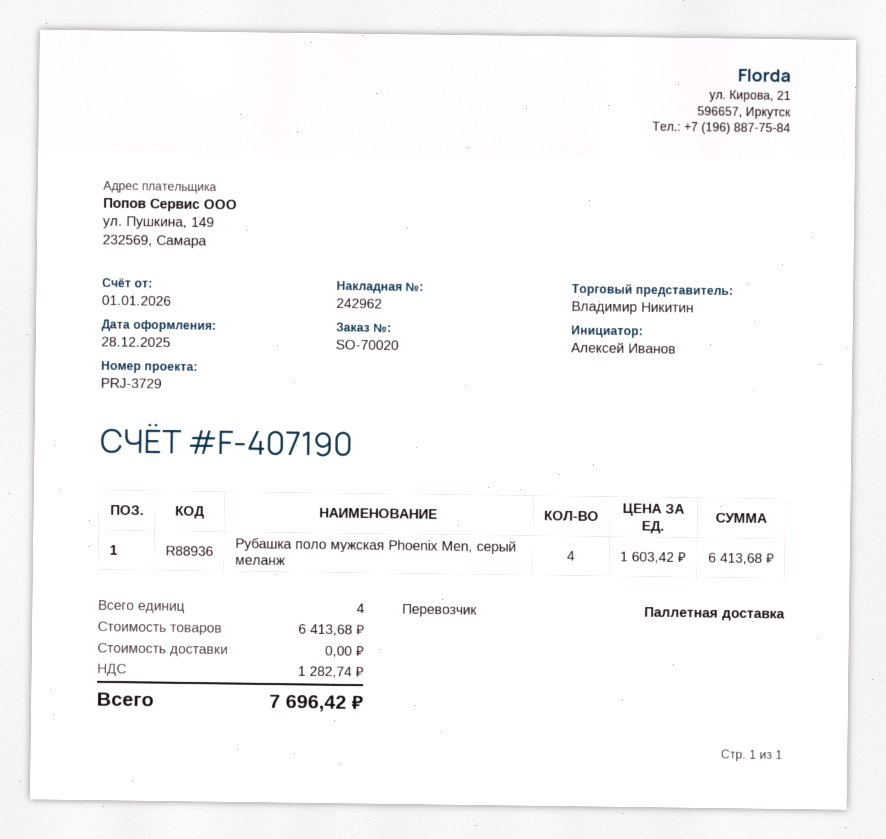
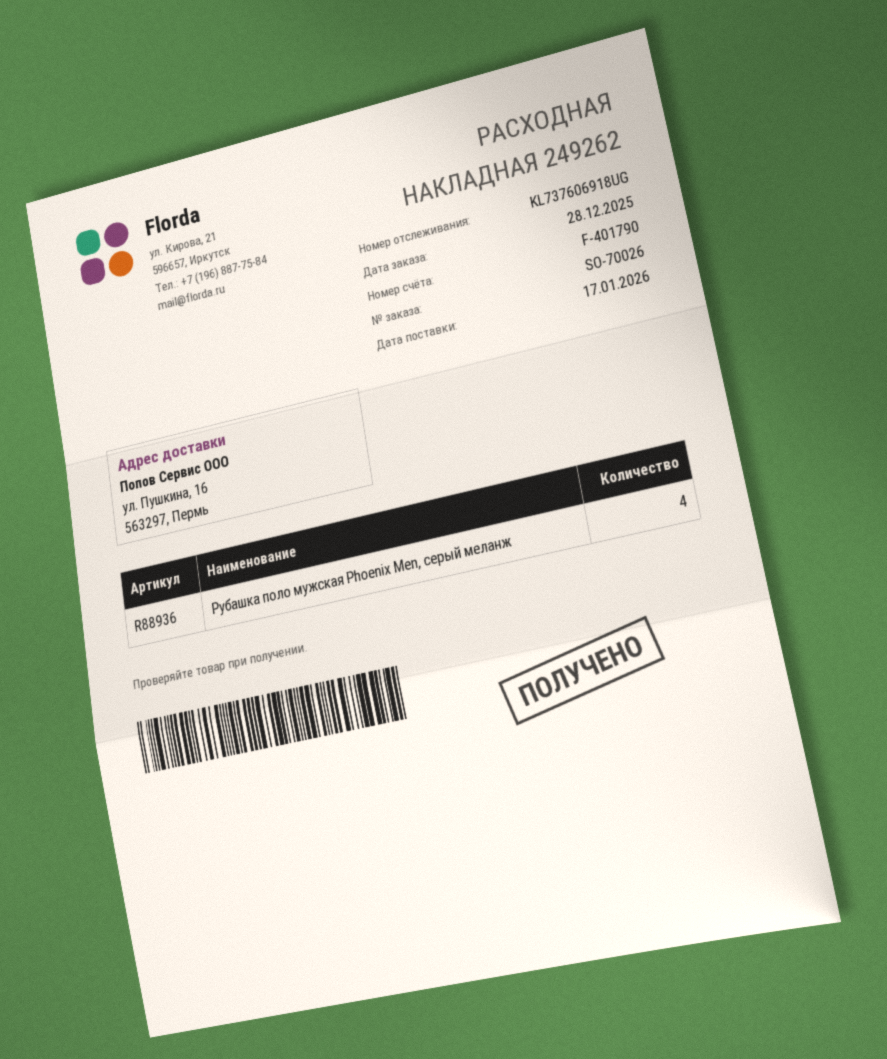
order number: SO-70020 -> SO-70026
delivery note number: 242962 -> 249262
invoice number: F-407190 -> F-401790

